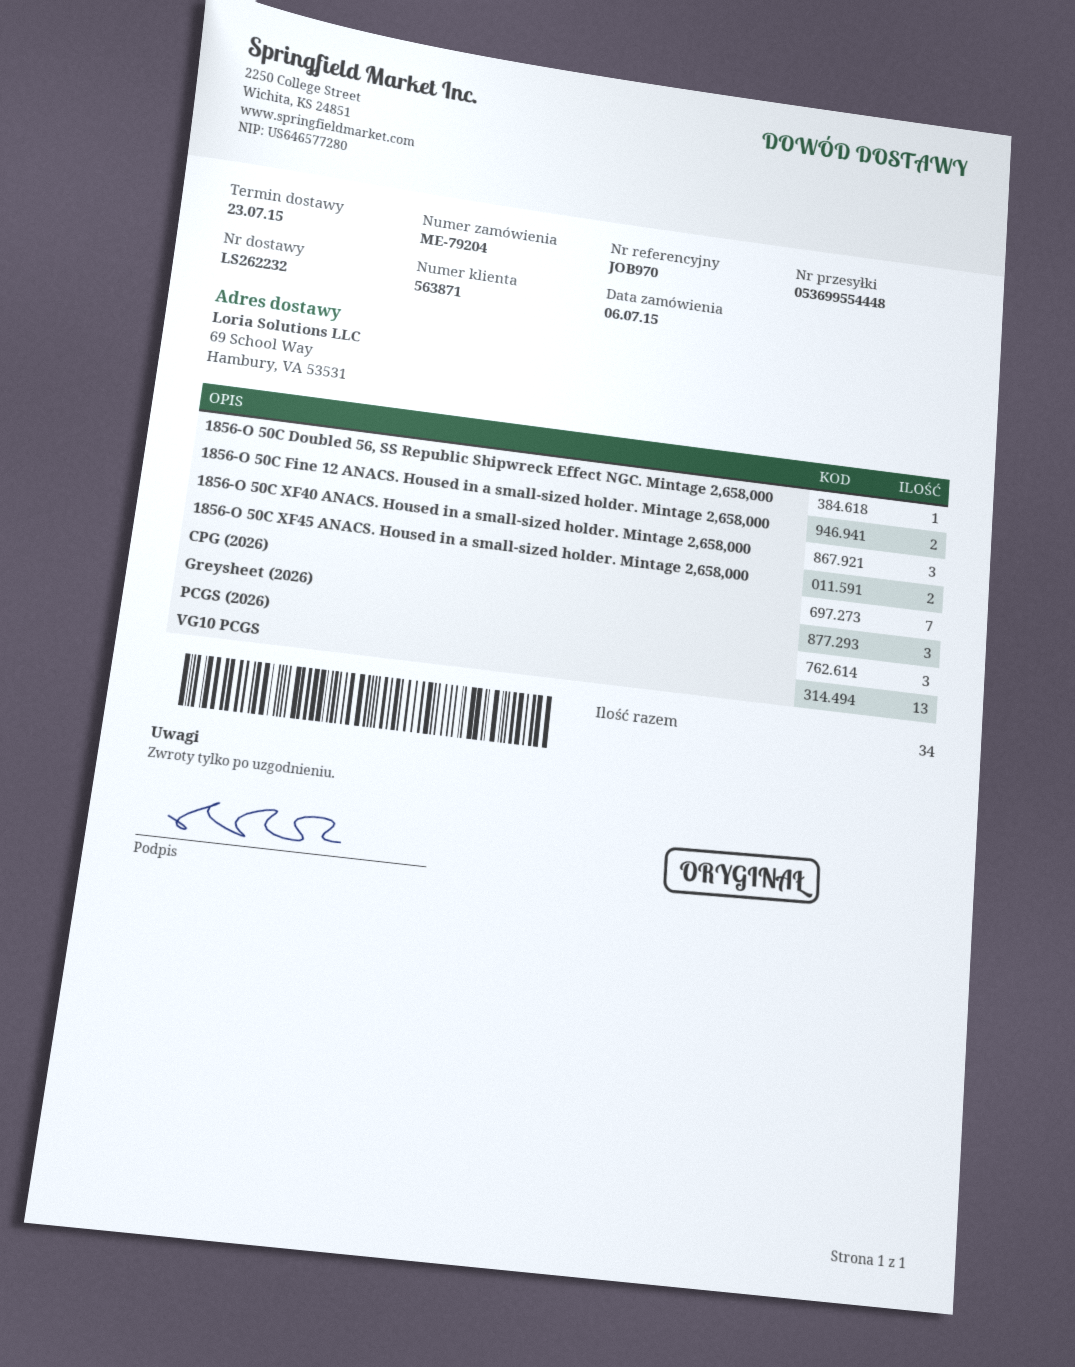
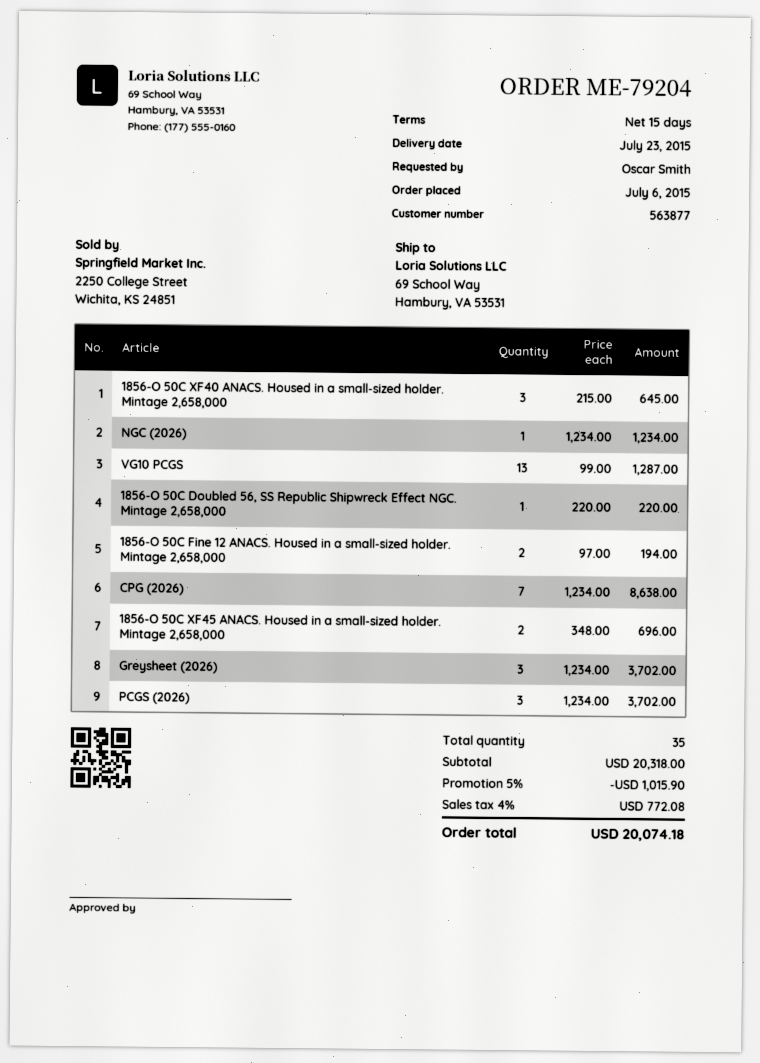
customer number: 563871 -> 563877
NGC (2026): none -> 1
total quantity: 34 -> 35

